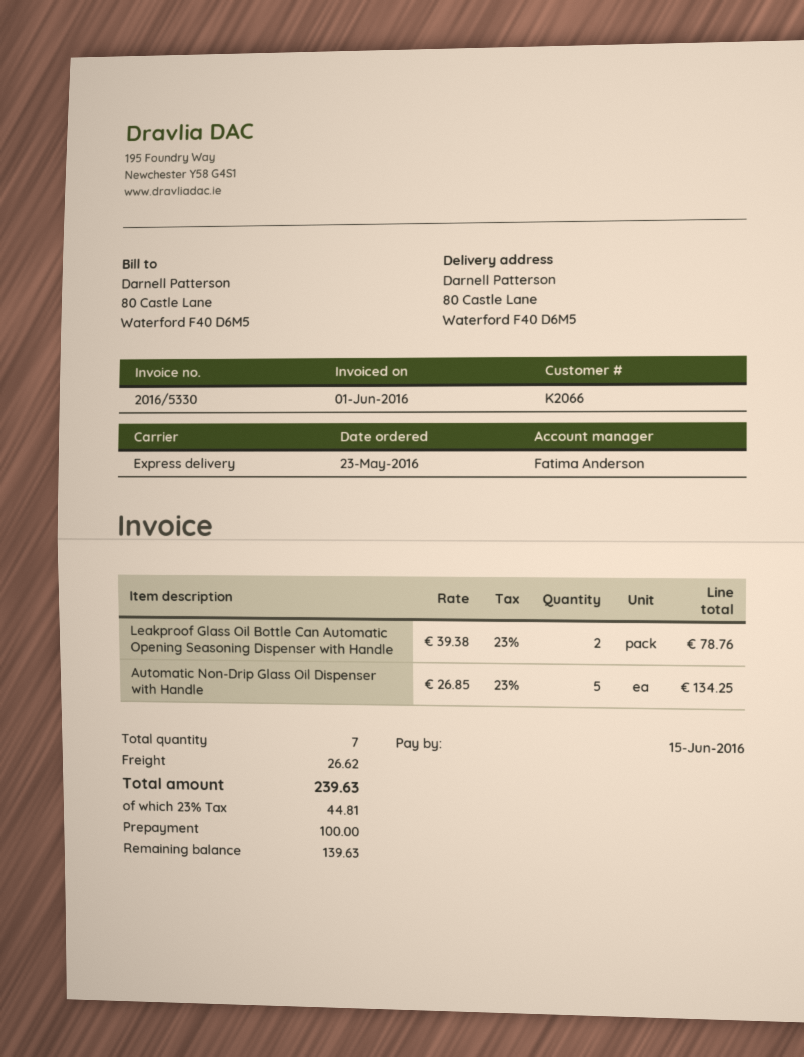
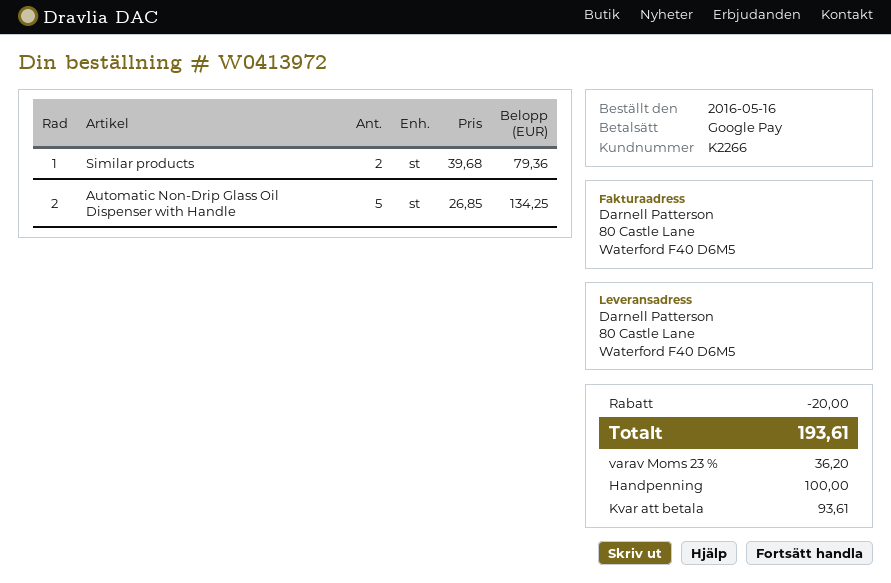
order date: 2016-05-23 -> 2016-05-16
customer number: K2066 -> K2266
Leakproof Glass Oil Bottle Can Automatic Opening Seasoning Dispenser with Handle: 2 x 39.38 = 78.76 -> none
Similar products: none -> 2 x 39.68 = 79.36
discount: none -> 20.00
shipping: 26.62 -> none
tax: 23% = 44.81 -> 23% = 36.20
total: 239.63 -> 193.61
balance: 139.63 -> 93.61

